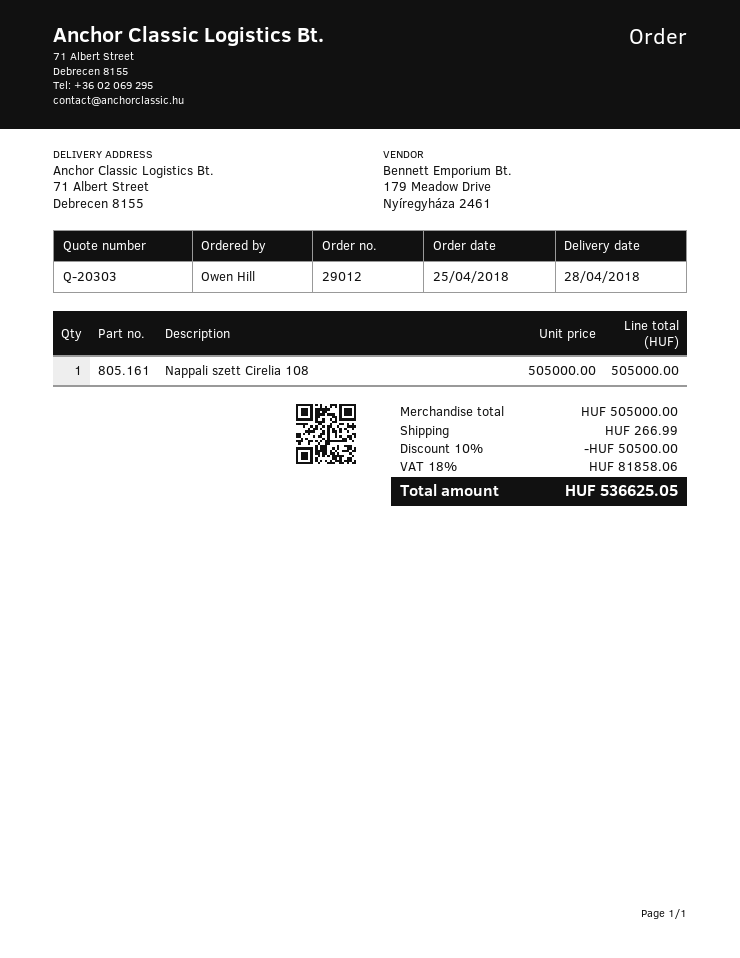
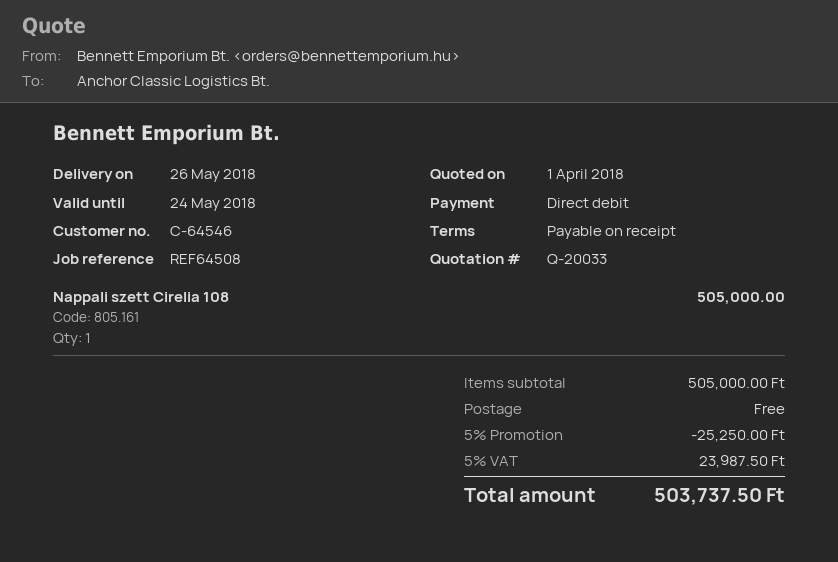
quote number: Q-20303 -> Q-20033
delivery date: 2018-04-28 -> 2018-05-26
discount: 10% = 50500.00 -> 5% = 25250.00
shipping: 266.99 -> 0.00
tax: 18% = 81858.06 -> 5% = 23987.50
total: 536625.05 -> 503737.50

